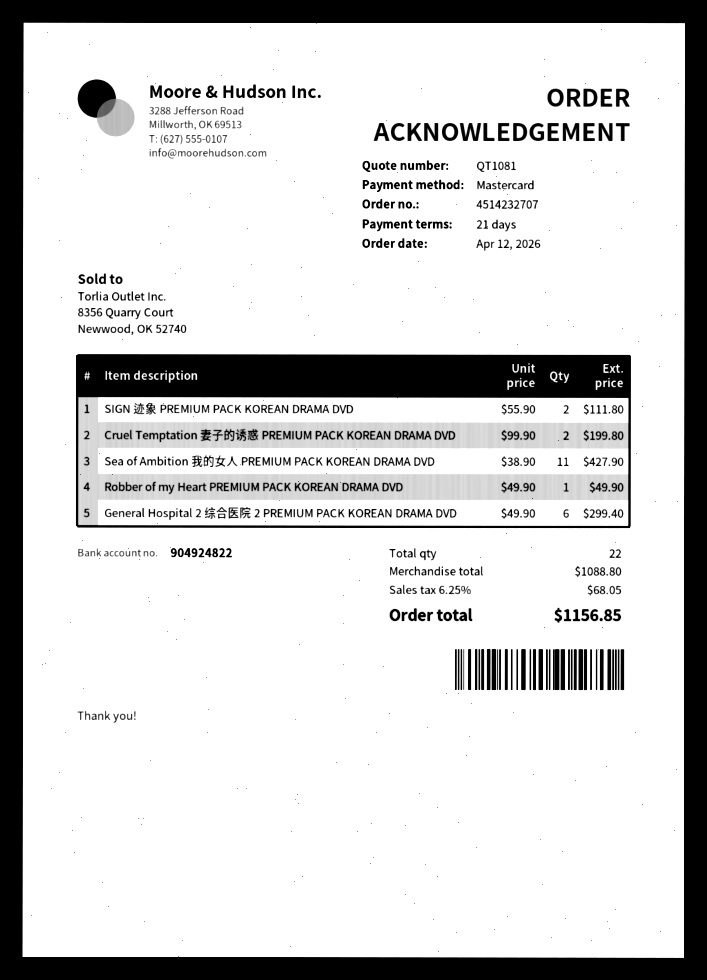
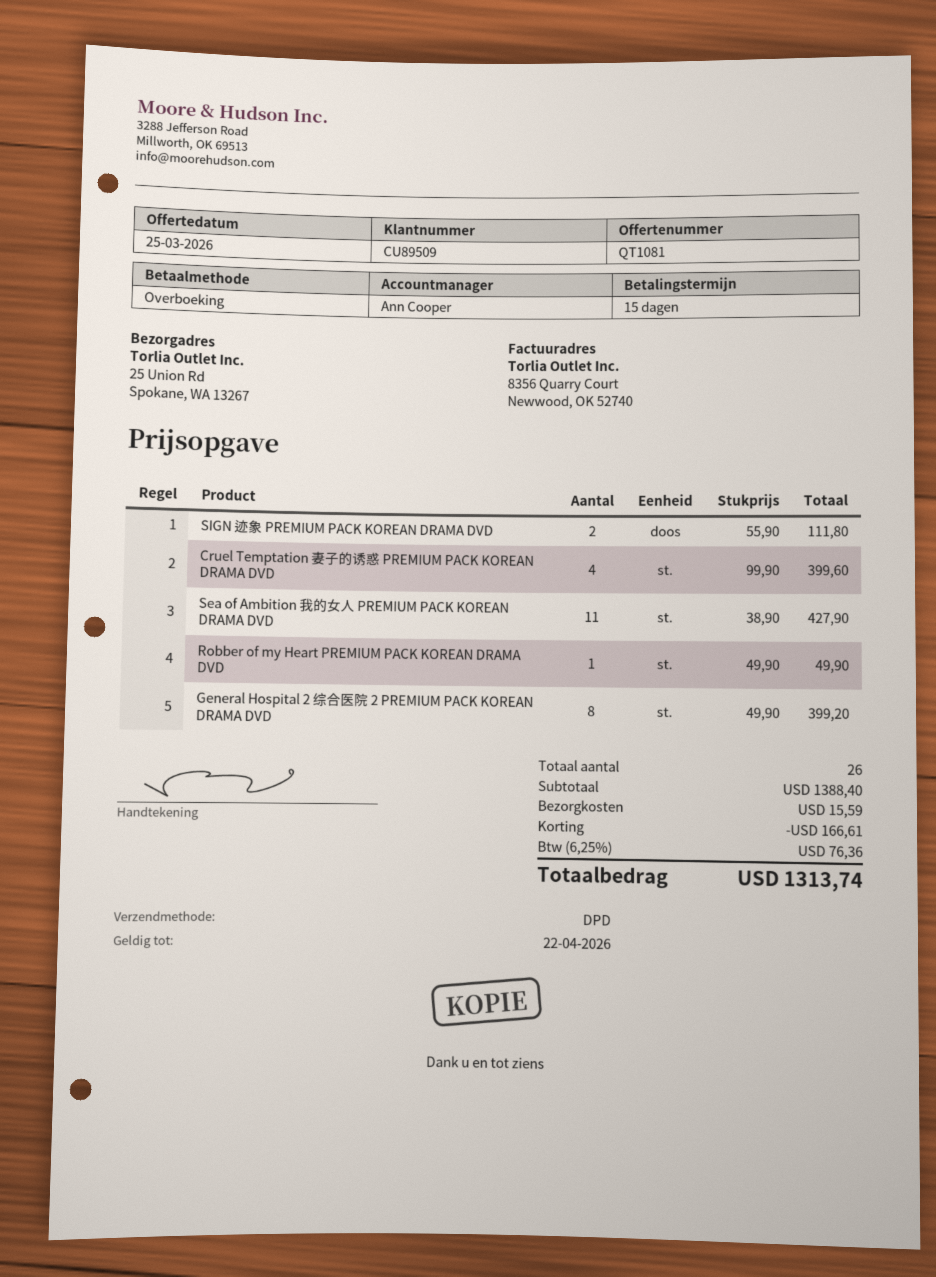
payment terms: 21 days -> 15 days
payment method: Mastercard -> bank transfer
Cruel Temptation 妻子的诱惑 PREMIUM PACK KOREAN DRAMA DVD: 2 x 99.90 = 199.80 -> 4 x 99.90 = 399.60
General Hospital 2 综合医院 2 PREMIUM PACK KOREAN DRAMA DVD: 6 x 49.90 = 299.40 -> 8 x 49.90 = 399.20
total quantity: 22 -> 26
subtotal: 1088.80 -> 1388.40
discount: none -> 166.61
shipping: none -> 15.59
tax: 6.25% = 68.05 -> 6.25% = 76.36
total: 1156.85 -> 1313.74

